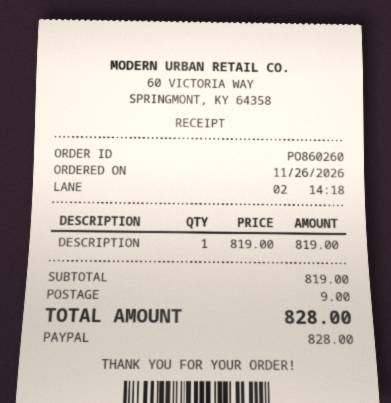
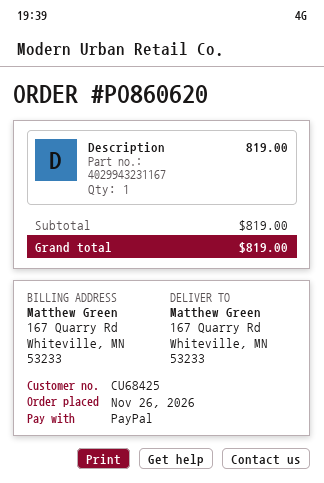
order number: PO860260 -> PO860620
shipping: 9.00 -> none
total: 828.00 -> 819.00

